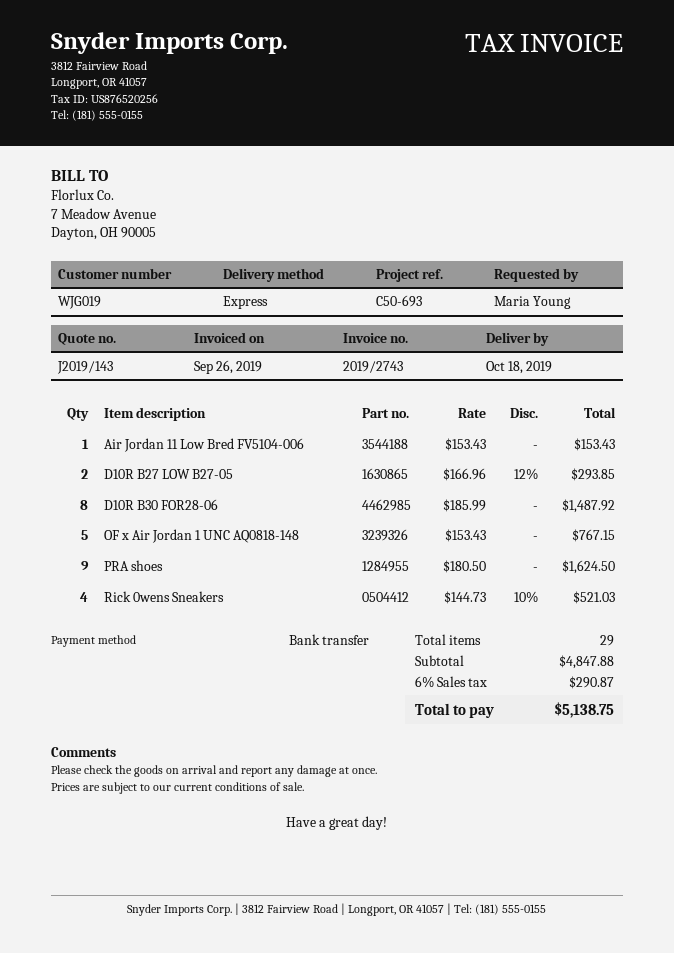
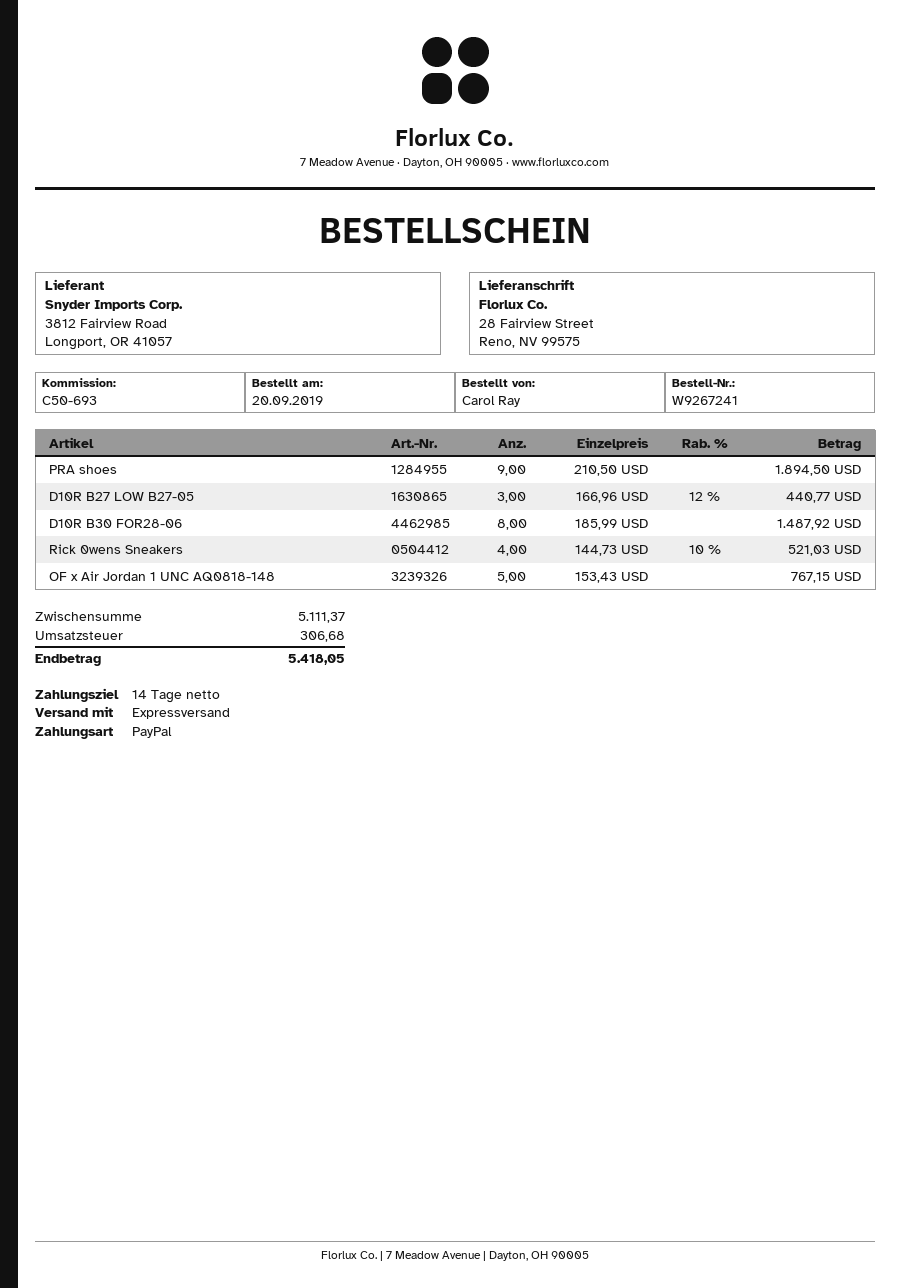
ordered by: Maria Young -> Carol Ray
payment method: bank transfer -> PayPal
Air Jordan 11 Low Bred FV5104-006: 1 x 153.43 = 153.43 -> none
D10R B27 LOW B27-05: 2 x 166.96 - 12% = 293.85 -> 3 x 166.96 - 12% = 440.77
PRA shoes: 9 x 180.50 = 1624.50 -> 9 x 210.50 = 1894.50
subtotal: 4847.88 -> 5111.37
tax: 290.87 -> 306.68
total: 5138.75 -> 5418.05

